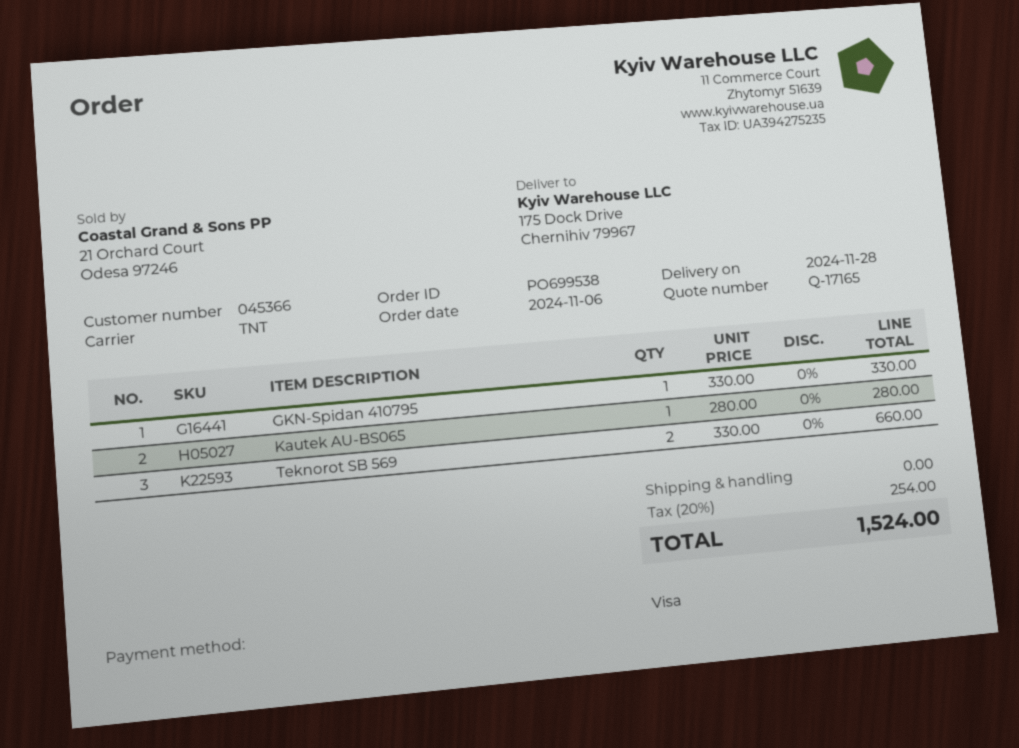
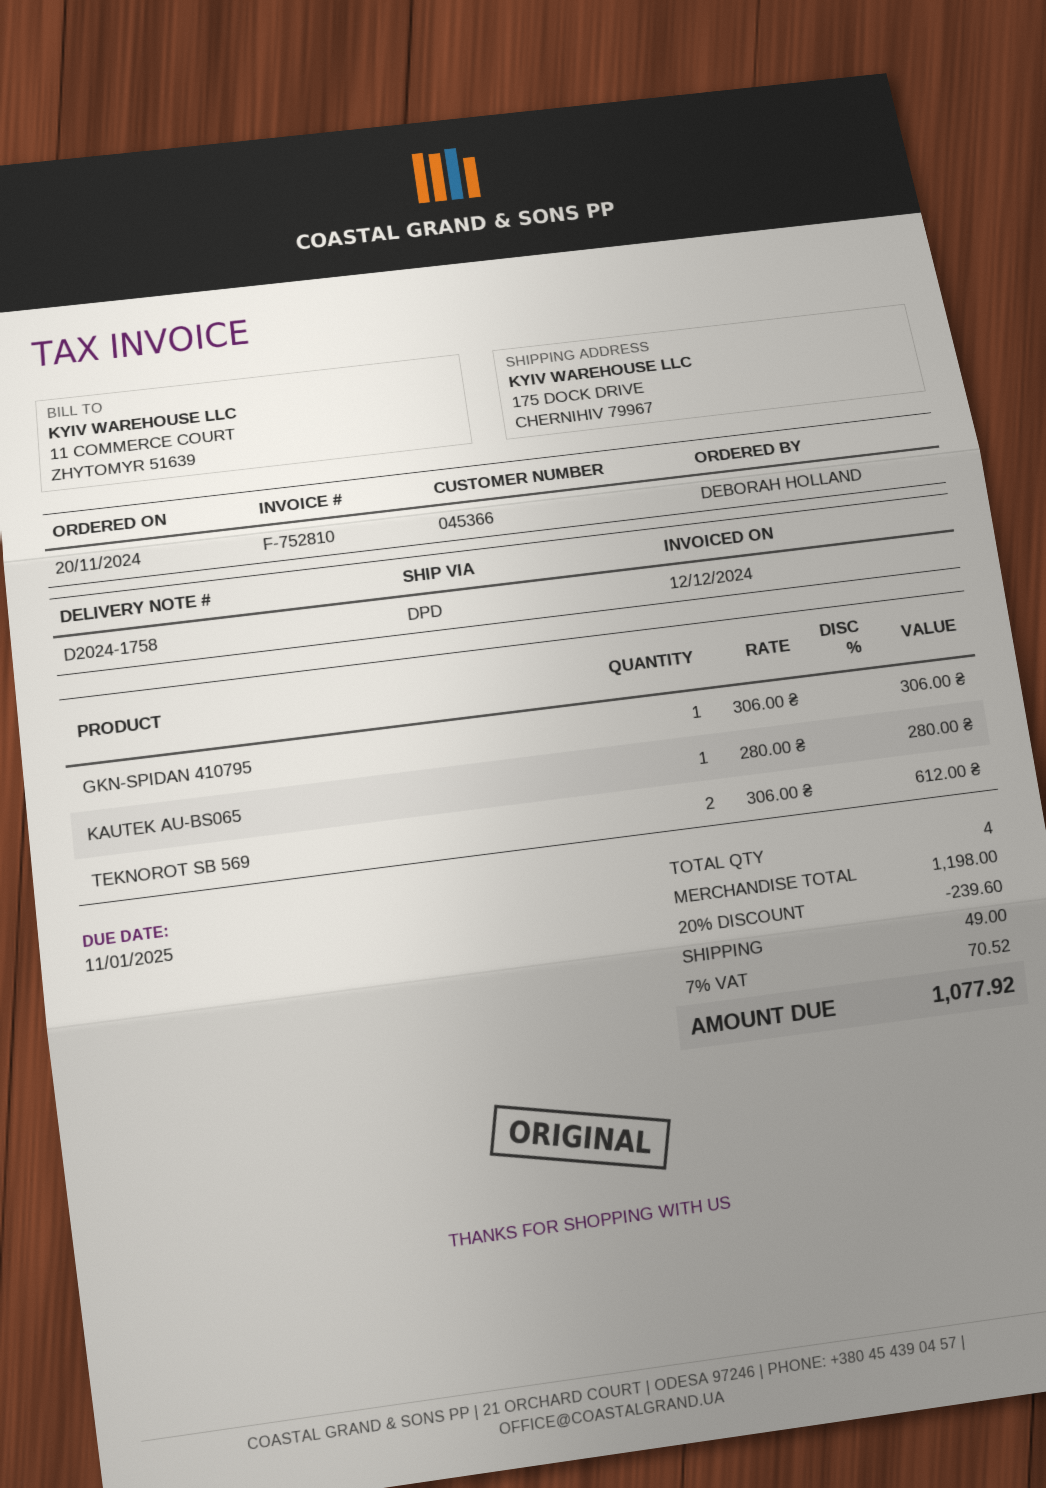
order date: 2024-11-06 -> 2024-11-20
shipping method: TNT -> DPD
GKN-Spidan 410795: 1 x 330.00 = 330.00 -> 1 x 306.00 = 306.00
Teknorot SB 569: 2 x 330.00 = 660.00 -> 2 x 306.00 = 612.00
discount: none -> 20% = 239.60
shipping: 0.00 -> 49.00
tax: 20% = 254.00 -> 7% = 70.52
total: 1524.00 -> 1077.92

